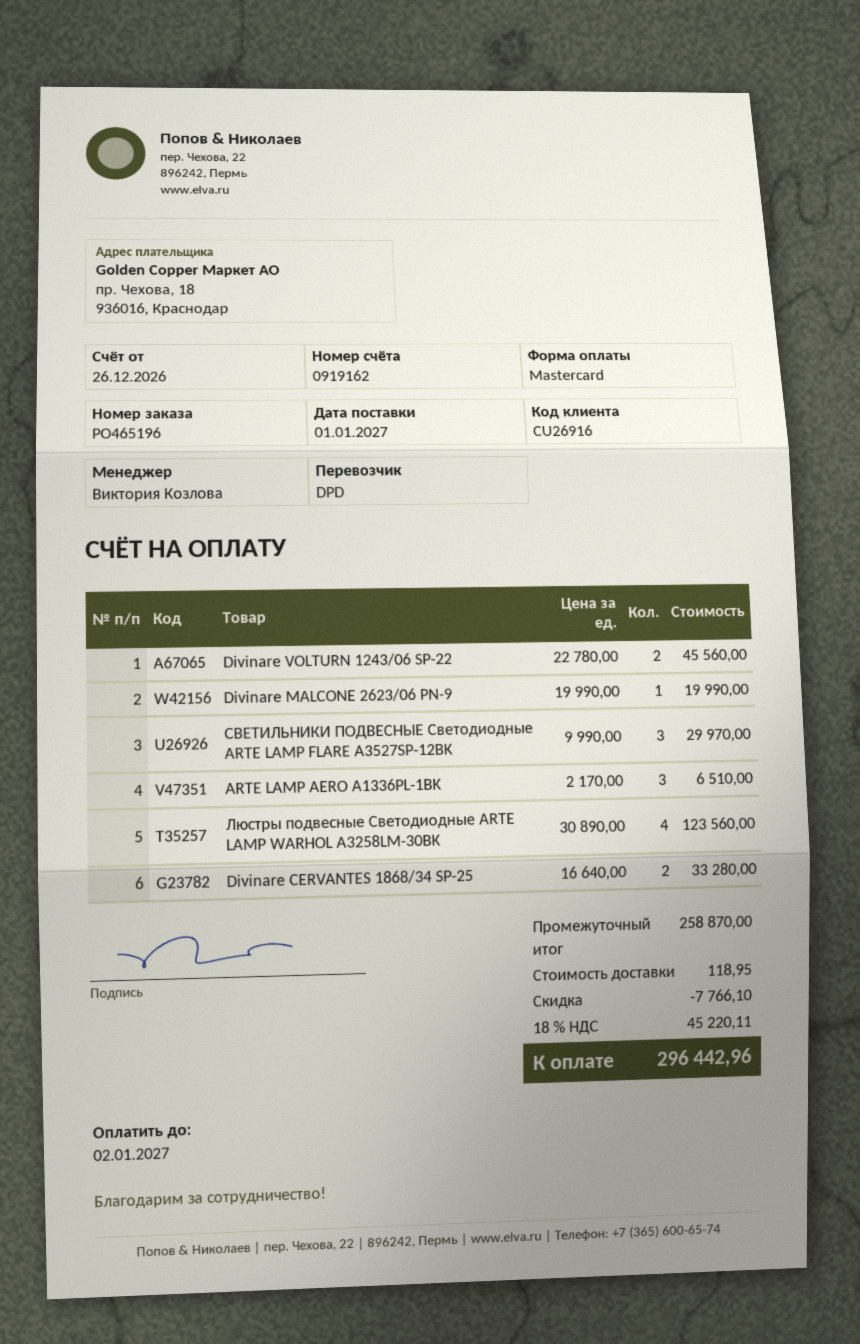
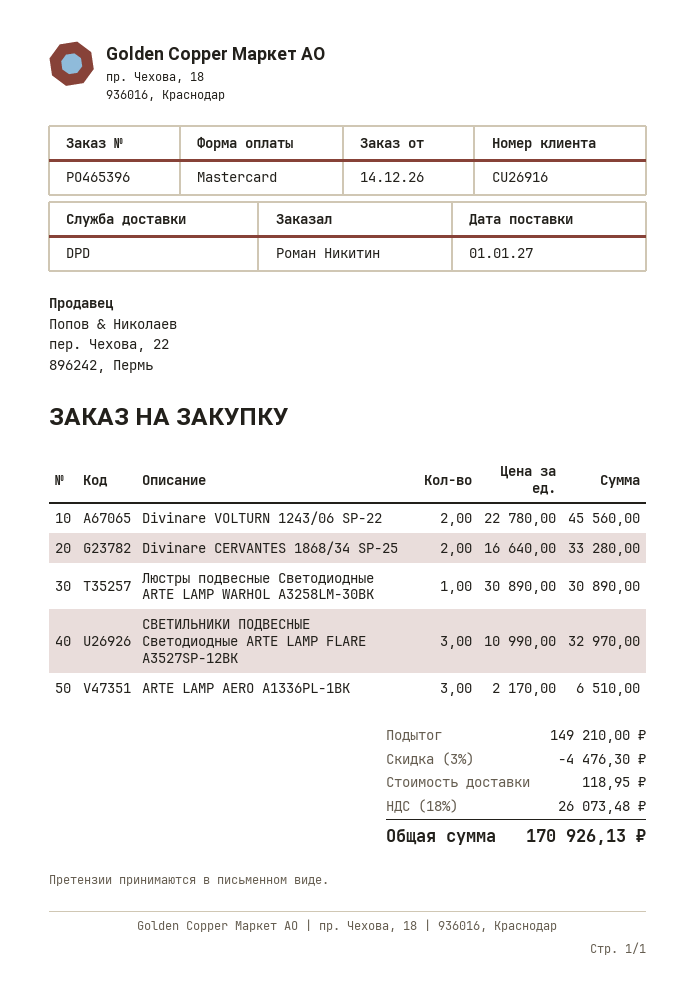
order number: PO465196 -> PO465396
Divinare MALCONE 2623/06 PN-9: 1 x 19990.00 = 19990.00 -> none
СВЕТИЛЬНИКИ ПОДВЕСНЫЕ Светодиодные ARTE LAMP FLARE A3527SP-12BK: 3 x 9990.00 = 29970.00 -> 3 x 10990.00 = 32970.00
Люстры подвесные Светодиодные ARTE LAMP WARHOL A3258LM-30BK: 4 x 30890.00 = 123560.00 -> 1 x 30890.00 = 30890.00
subtotal: 258870.00 -> 149210.00
discount: 7766.10 -> 4476.30
tax: 18% = 45220.11 -> 18% = 26073.48
total: 296442.96 -> 170926.13

